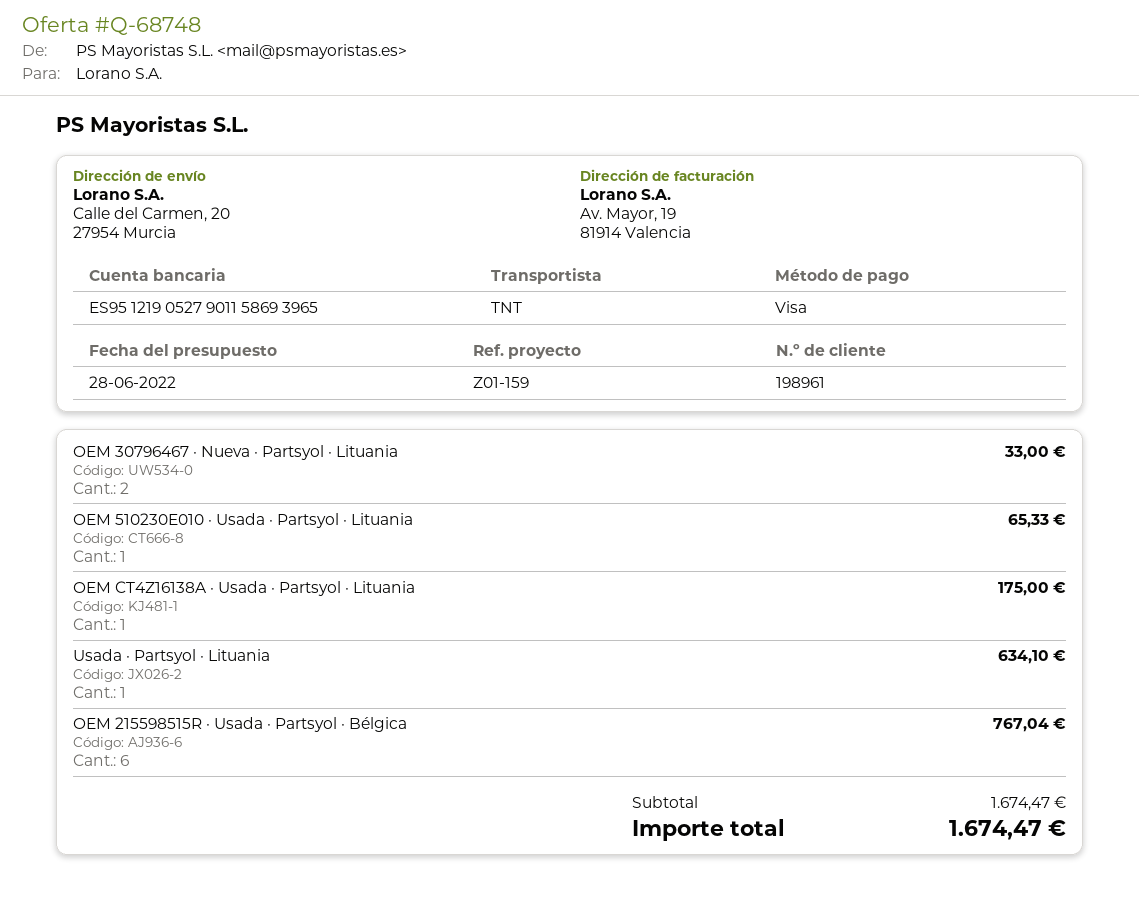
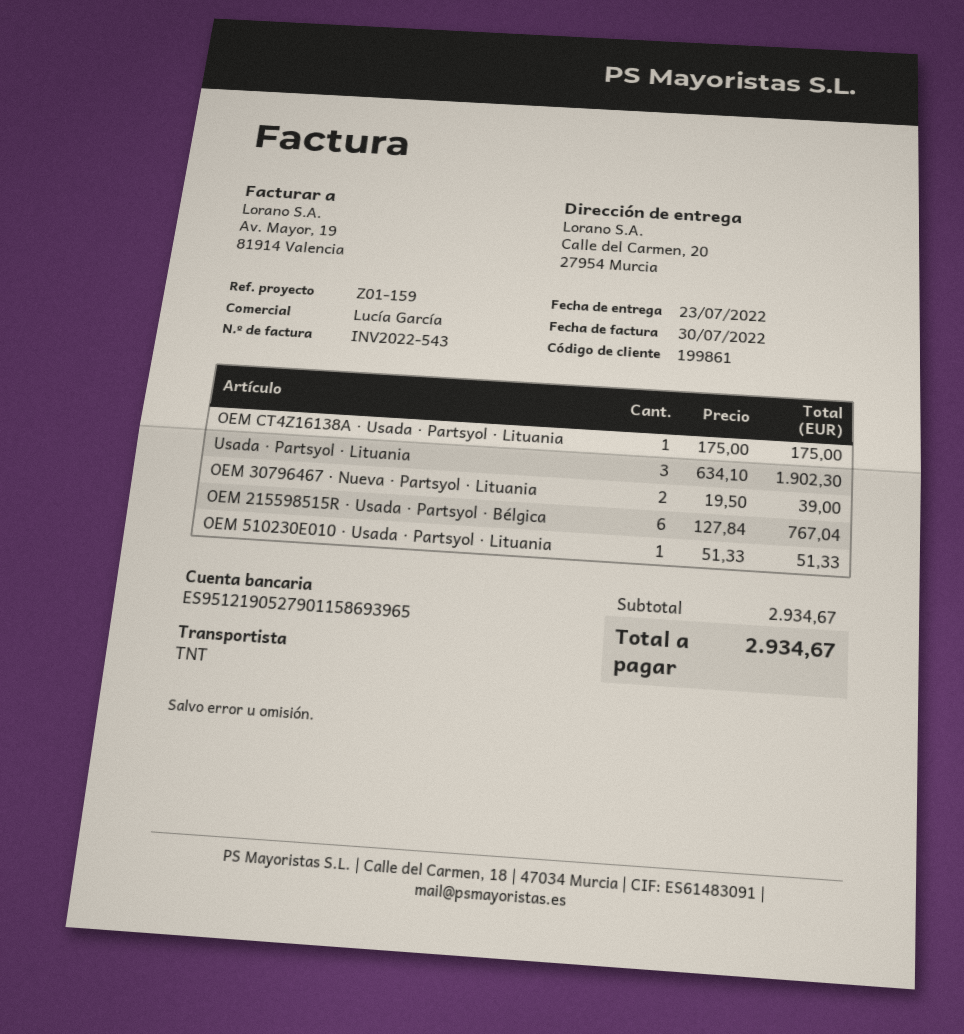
customer number: 198961 -> 199861
OEM 30796467 · Nueva · Partsyol · Lituania: 2 for 33.00 -> 2 for 39.00
OEM 510230E010 · Usada · Partsyol · Lituania: 1 for 65.33 -> 1 for 51.33
Usada · Partsyol · Lituania: 1 for 634.10 -> 3 for 1902.30
subtotal: 1674.47 -> 2934.67
total: 1674.47 -> 2934.67

